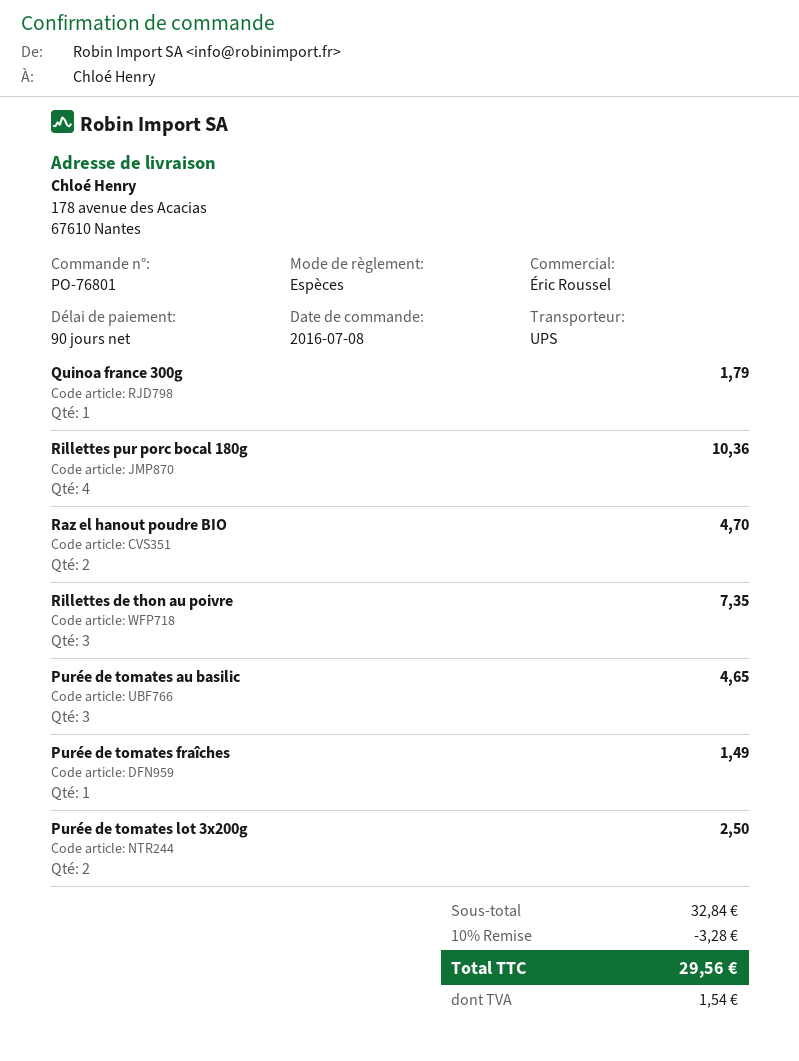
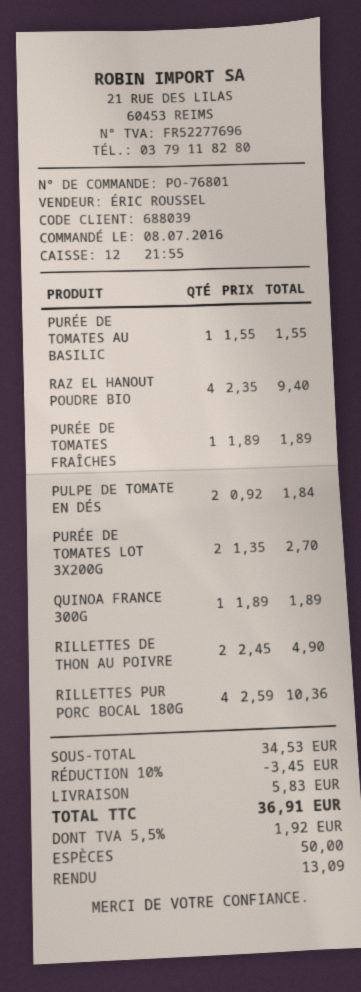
Quinoa france 300g: 1 for 1.79 -> 1 for 1.89
Raz el hanout poudre BIO: 2 for 4.70 -> 4 for 9.40
Rillettes de thon au poivre: 3 for 7.35 -> 2 for 4.90
Purée de tomates au basilic: 3 for 4.65 -> 1 for 1.55
Purée de tomates fraîches: 1 for 1.49 -> 1 for 1.89
Purée de tomates lot 3x200g: 2 for 2.50 -> 2 for 2.70
PULPE DE TOMATE EN DÉS: none -> 2 for 1.84
subtotal: 32.84 -> 34.53
discount: 10% = 3.28 -> 10% = 3.45
shipping: none -> 5.83
tax: 1.54 -> 1.92
total: 29.56 -> 36.91

